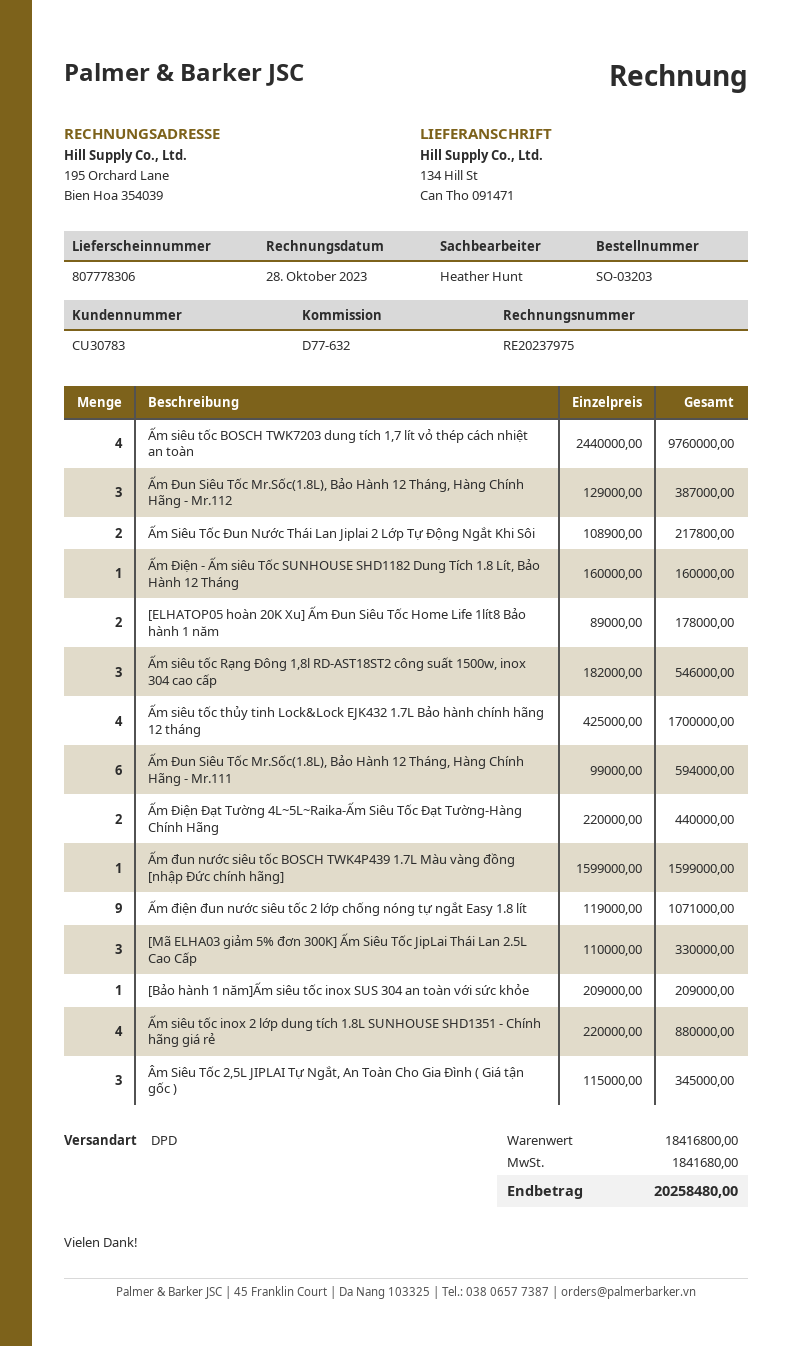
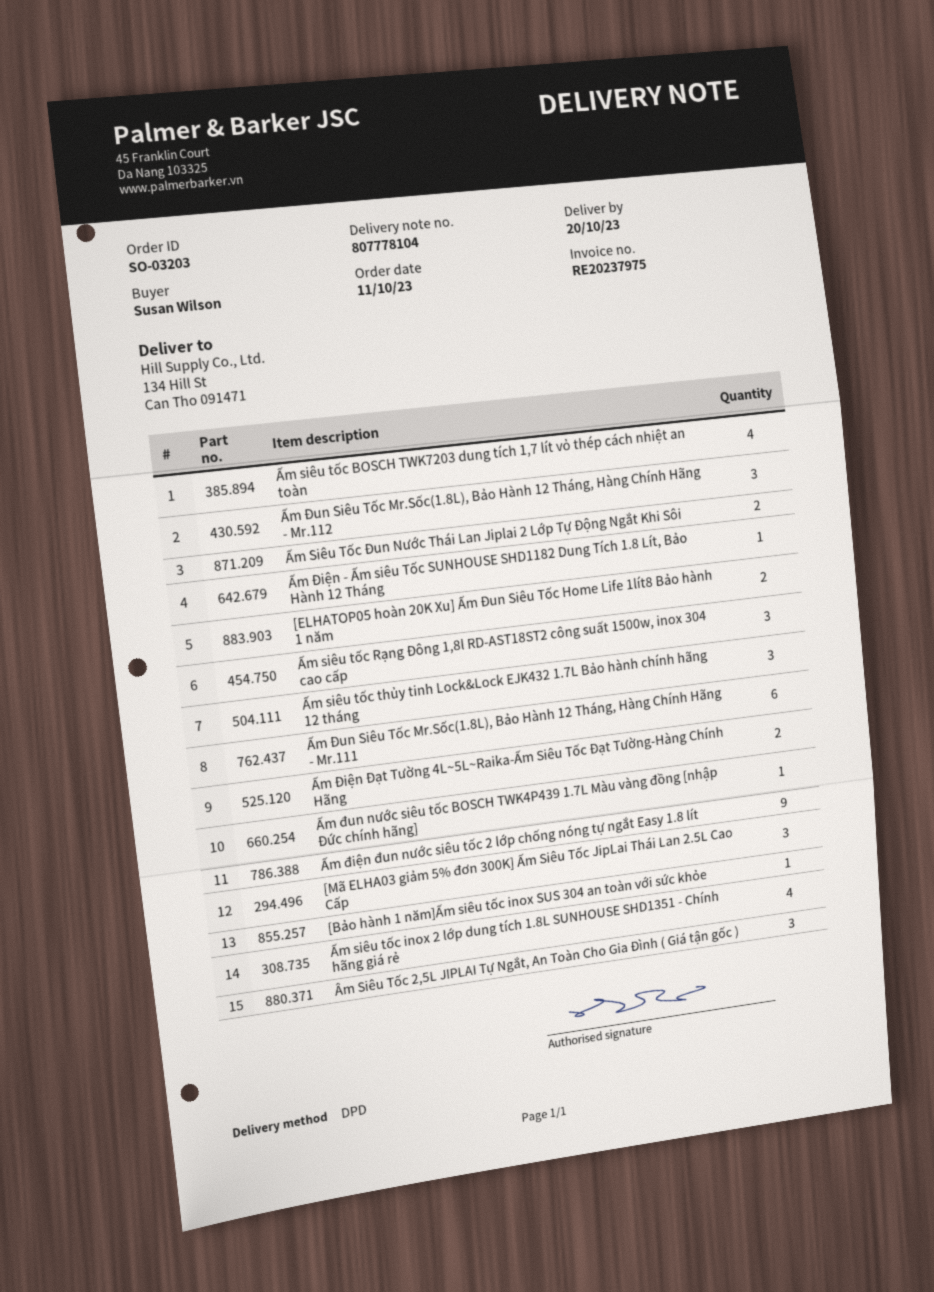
delivery note number: 807778306 -> 807778104
Ấm siêu tốc thủy tinh Lock&Lock EJK432 1.7L Bảo hành chính hãng 12 tháng: 4 -> 3

